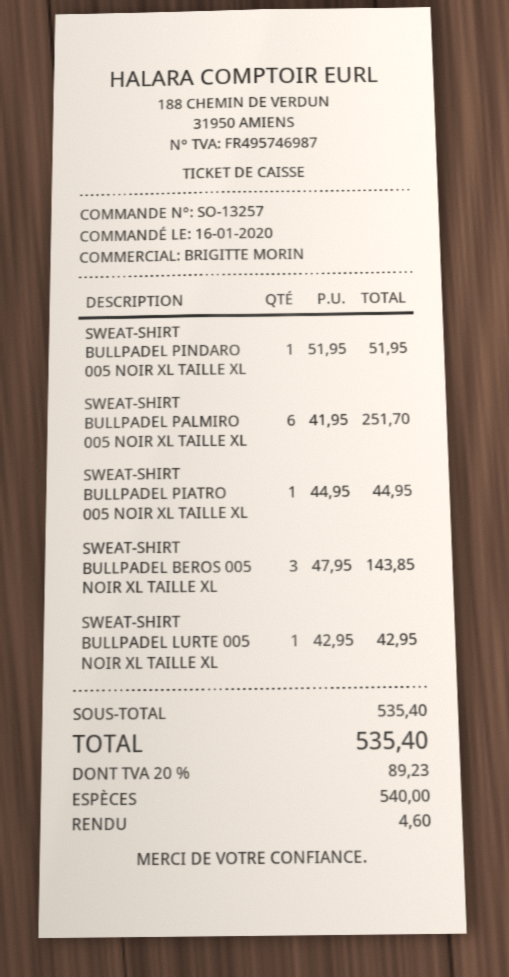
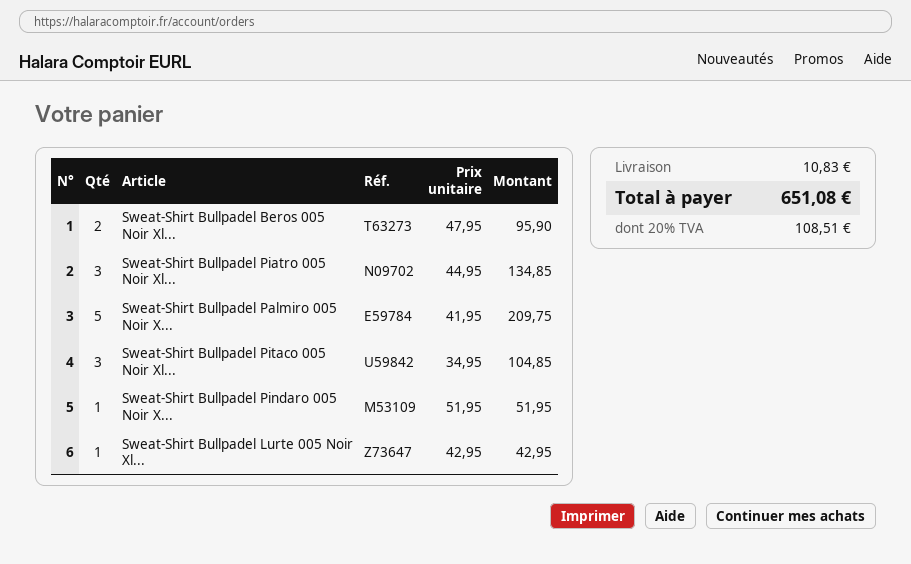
SWEAT-SHIRT BULLPADEL PALMIRO 005 NOIR XL TAILLE XL: 6 x 41.95 = 251.70 -> 5 x 41.95 = 209.75
SWEAT-SHIRT BULLPADEL PIATRO 005 NOIR XL TAILLE XL: 1 x 44.95 = 44.95 -> 3 x 44.95 = 134.85
SWEAT-SHIRT BULLPADEL BEROS 005 NOIR XL TAILLE XL: 3 x 47.95 = 143.85 -> 2 x 47.95 = 95.90
Sweat-Shirt Bullpadel Pitaco 005 Noir Xl...: none -> 3 x 34.95 = 104.85
shipping: none -> 10.83
tax: 20% = 89.23 -> 20% = 108.51
total: 535.40 -> 651.08

